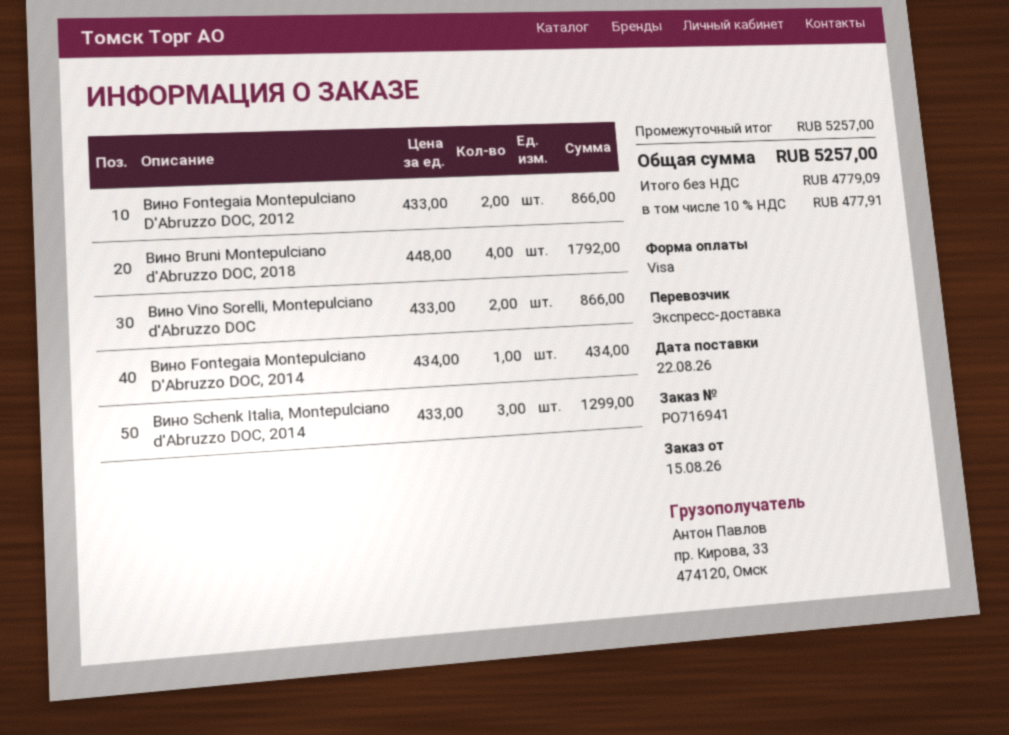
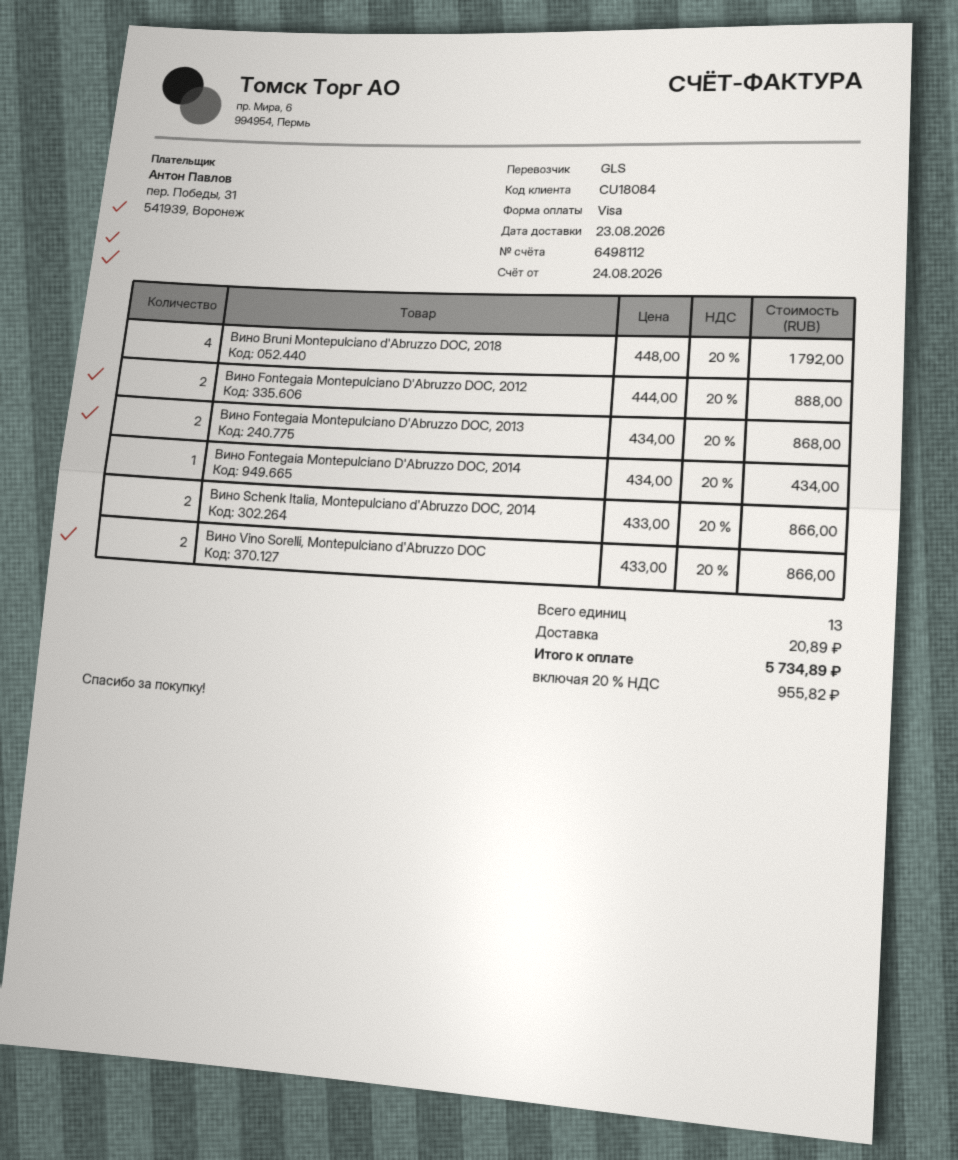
delivery date: 2026-08-22 -> 2026-08-23
shipping method: express -> GLS
Вино Fontegaia Montepulciano D'Abruzzo DOC, 2012: 2 x 433.00 = 866.00 -> 2 x 444.00 = 888.00
Вино Schenk Italia, Montepulciano d'Abruzzo DOC, 2014: 3 x 433.00 = 1299.00 -> 2 x 433.00 = 866.00
Вино Fontegaia Montepulciano D'Abruzzo DOC, 2013: none -> 2 x 434.00 = 868.00
shipping: none -> 20.89
tax: 10% = 477.91 -> 20% = 955.82
total: 5257.00 -> 5734.89

